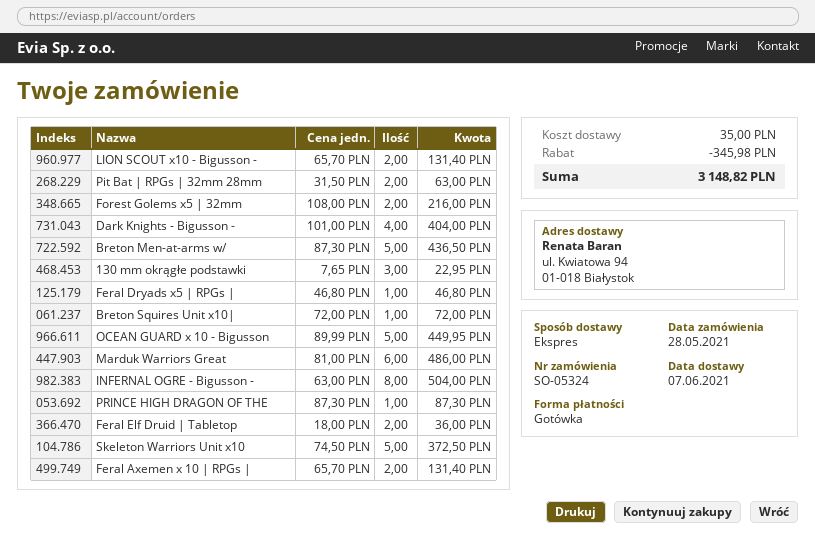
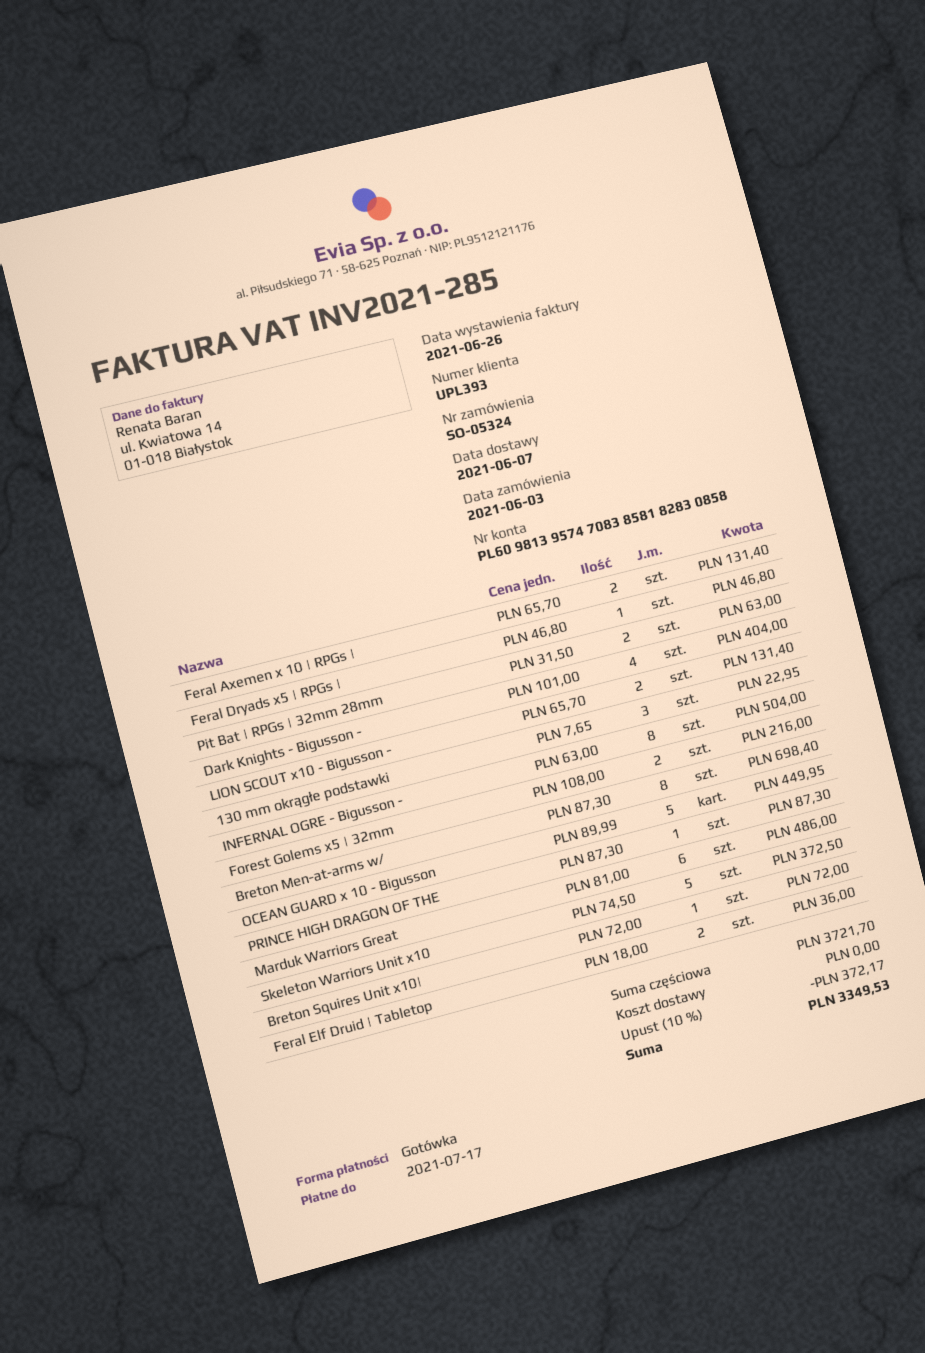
order date: 2021-05-28 -> 2021-06-03
Breton Men-at-arms w/: 5 x 87.30 = 436.50 -> 8 x 87.30 = 698.40
discount: 345.98 -> 372.17
shipping: 35.00 -> 0.00
total: 3148.82 -> 3349.53

